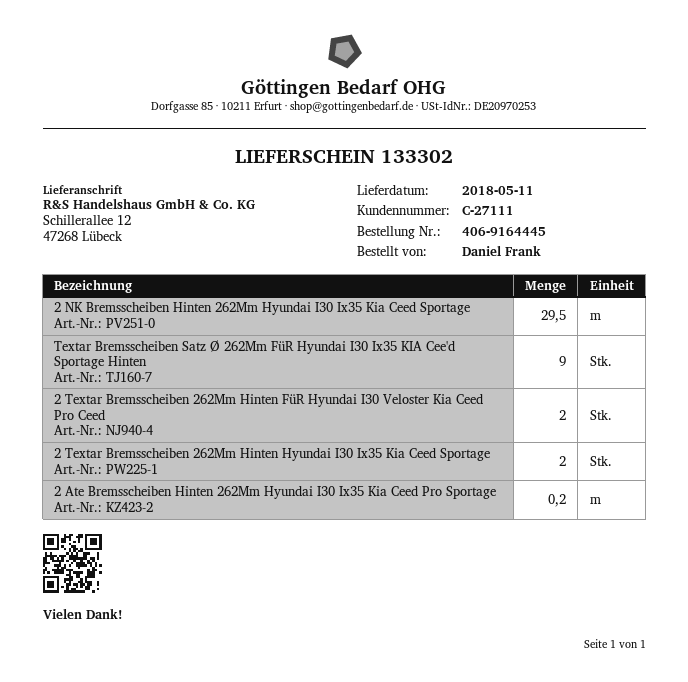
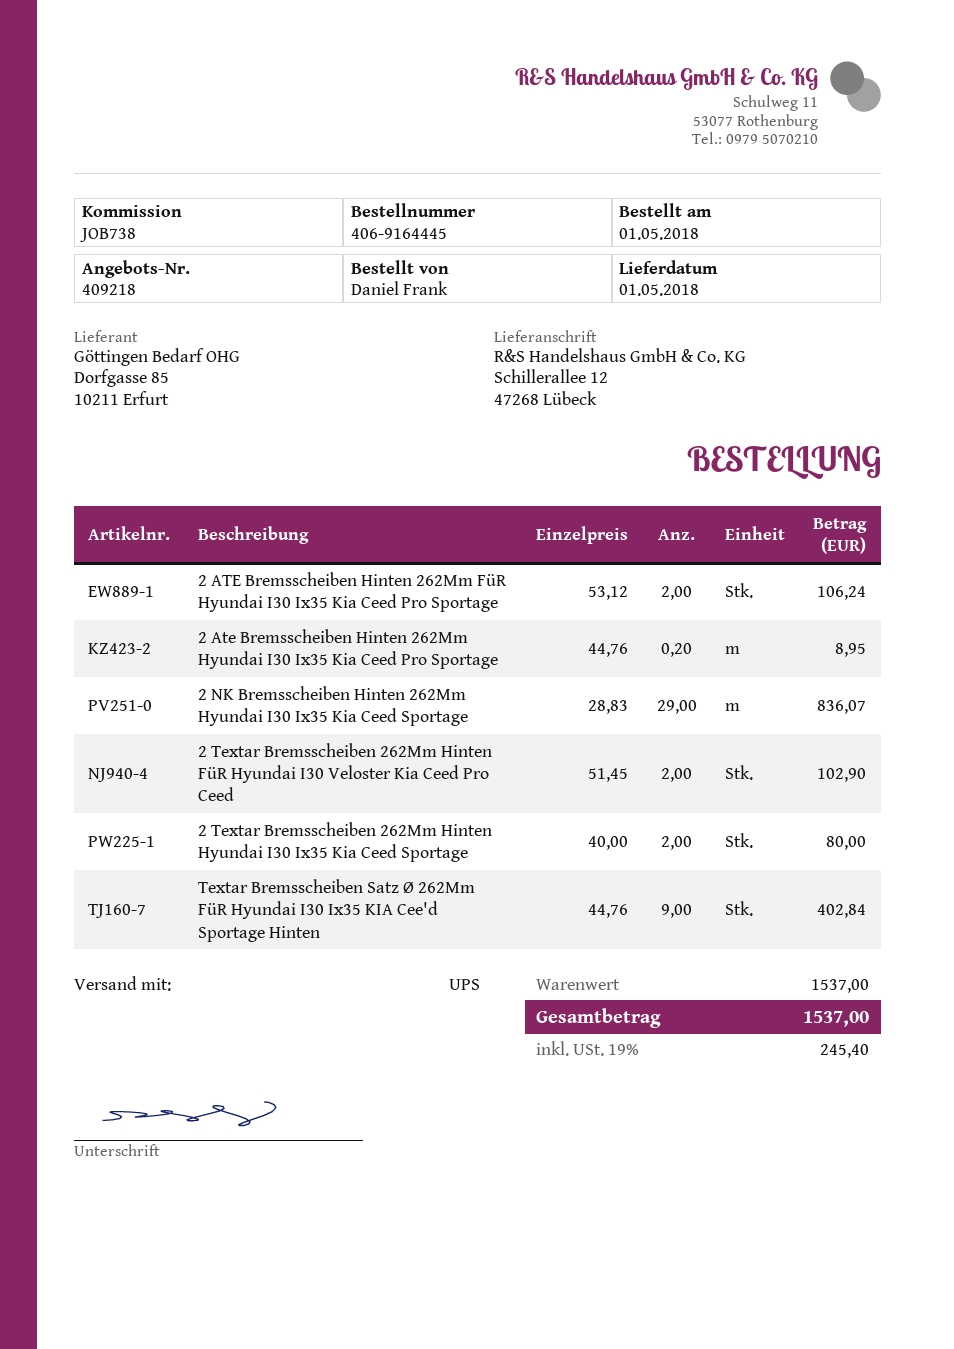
delivery date: 2018-05-11 -> 2018-05-01
2 NK Bremsscheiben Hinten 262Mm Hyundai I30 Ix35 Kia Ceed Sportage: 29.5 -> 29
2 ATE Bremsscheiben Hinten 262Mm FüR Hyundai I30 Ix35 Kia Ceed Pro Sportage: none -> 2

